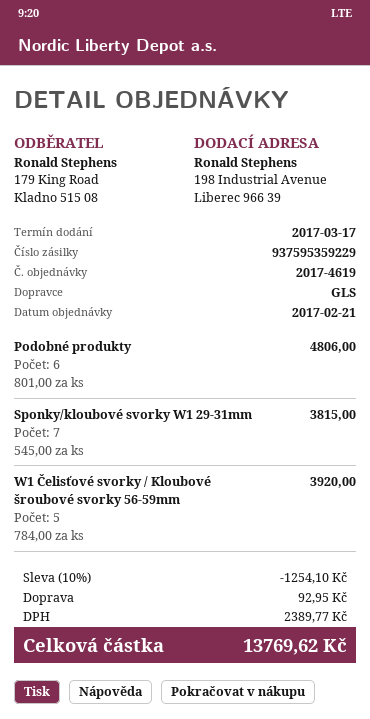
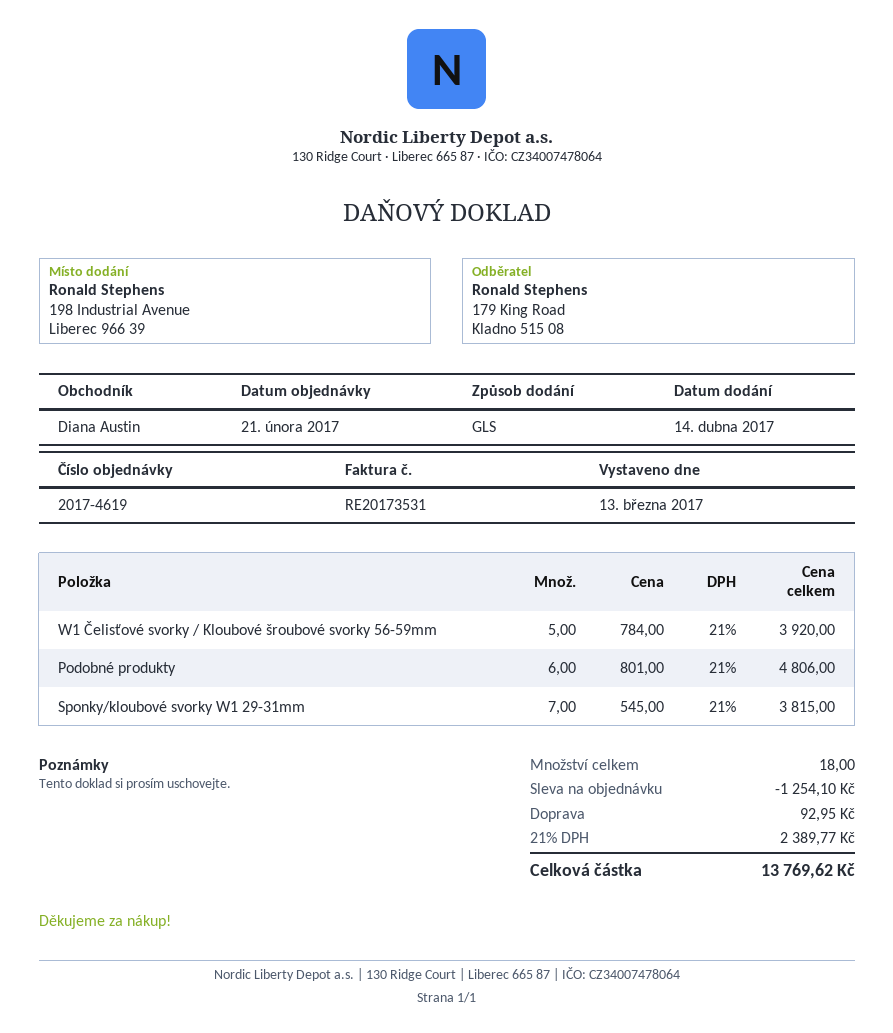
delivery date: 2017-03-17 -> 2017-04-14

